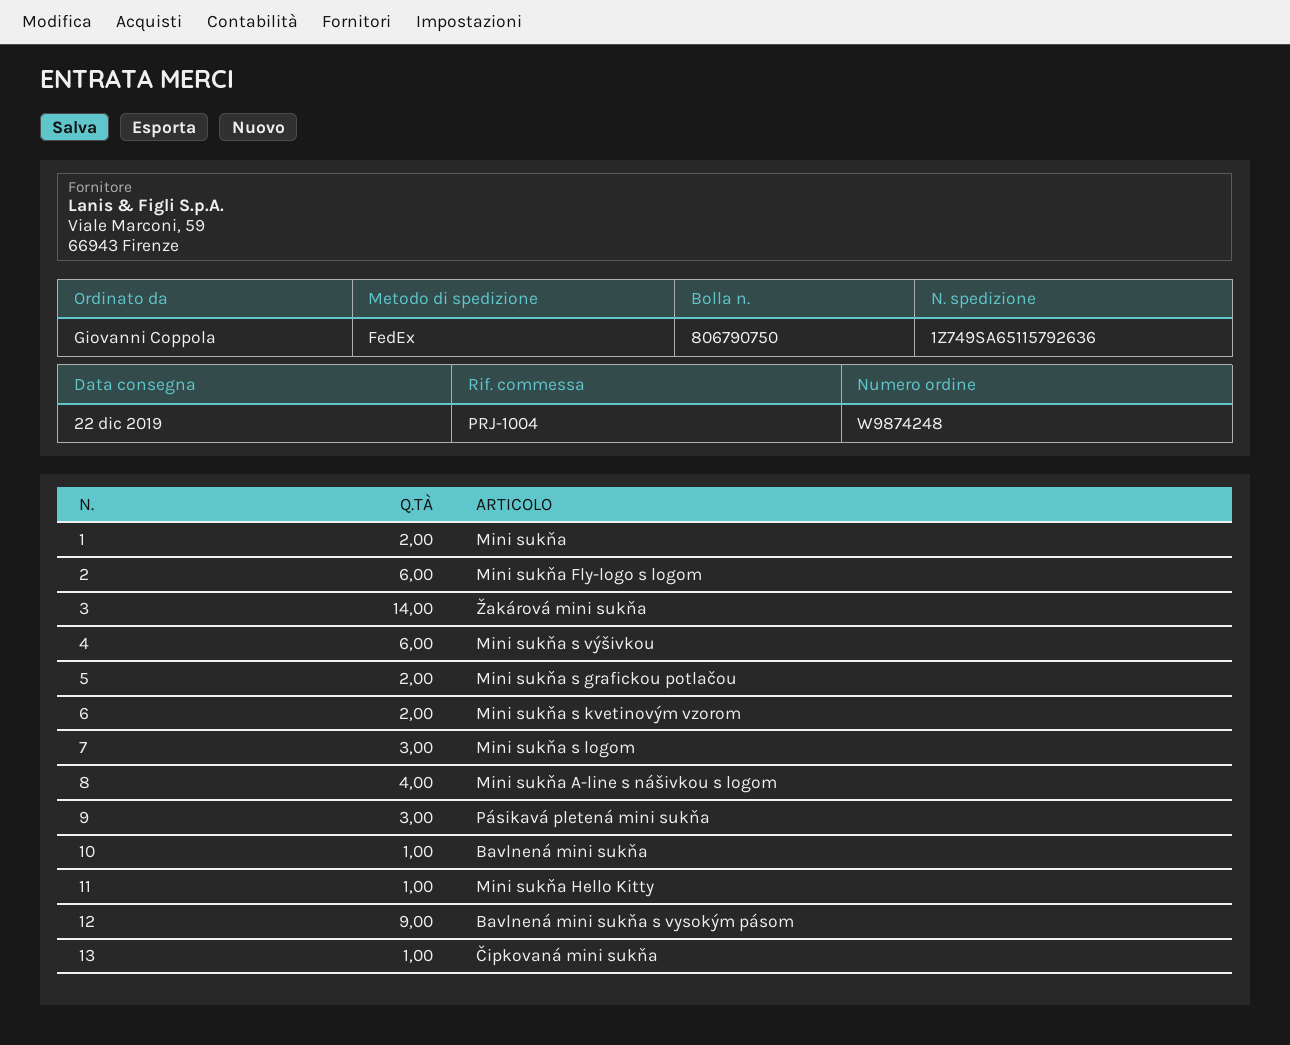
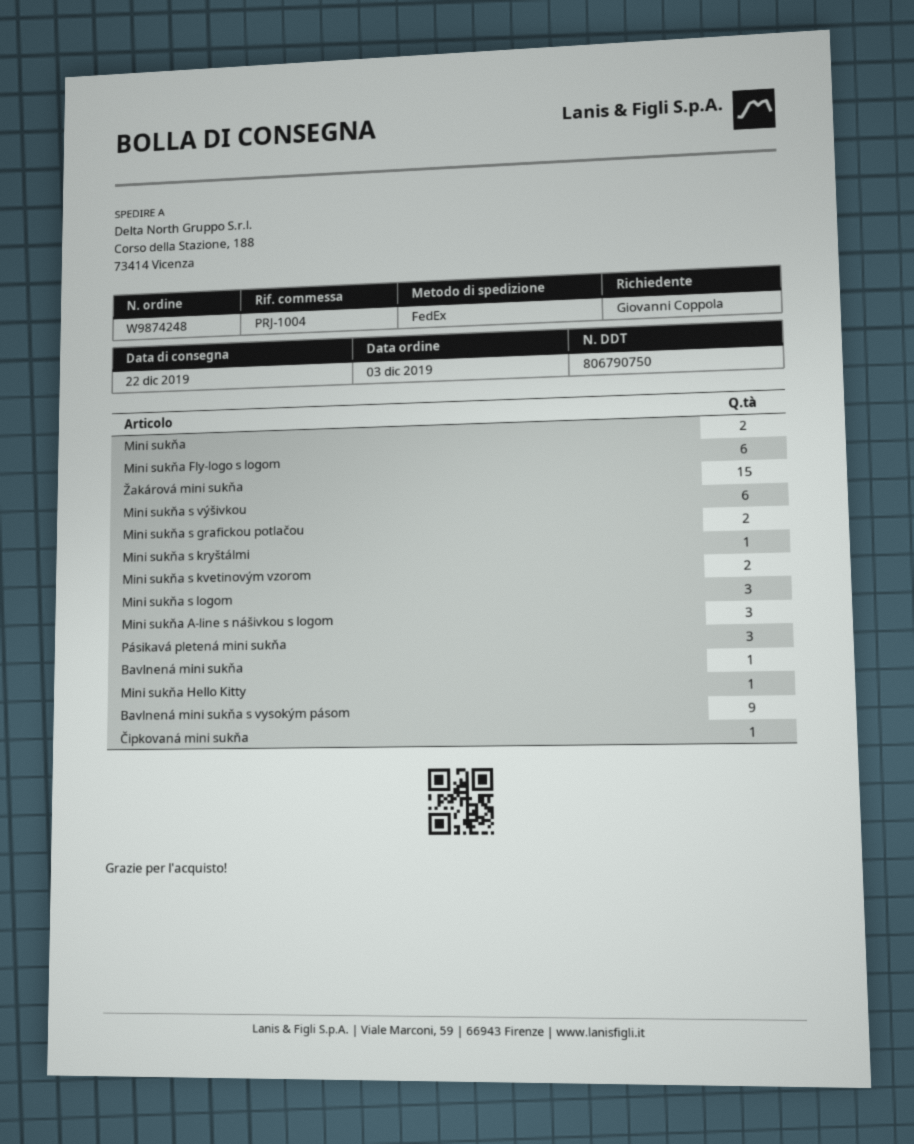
Žakárová mini sukňa: 14 -> 15
Mini sukňa A-line s nášivkou s logom: 4 -> 3
Mini sukňa s kryštálmi: none -> 1

